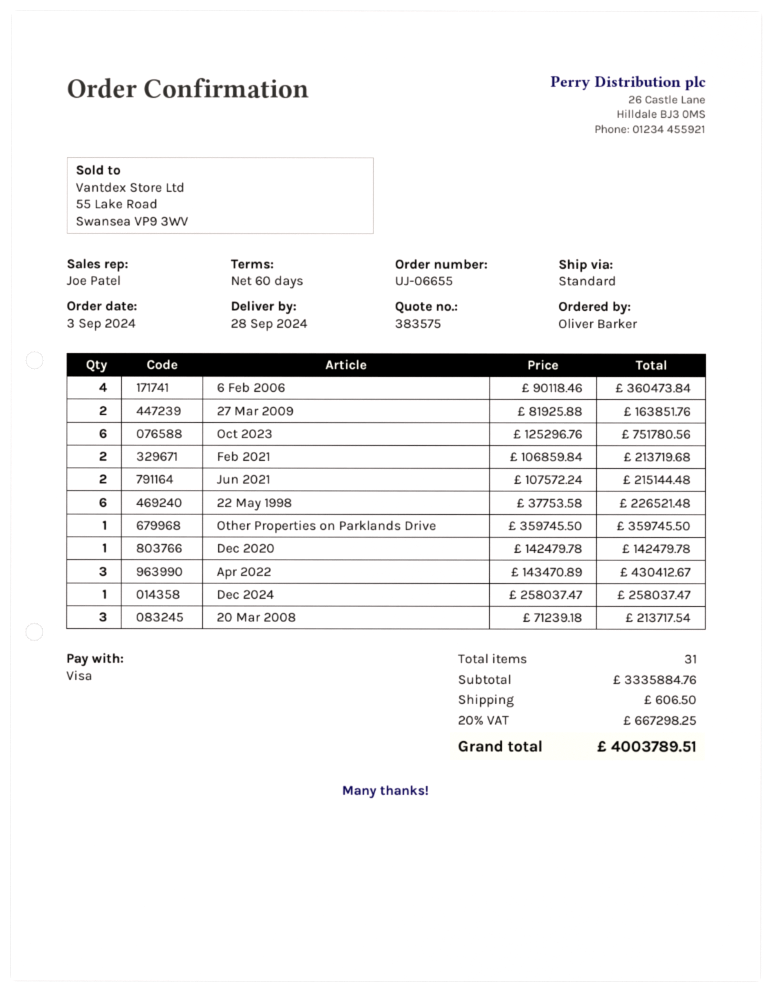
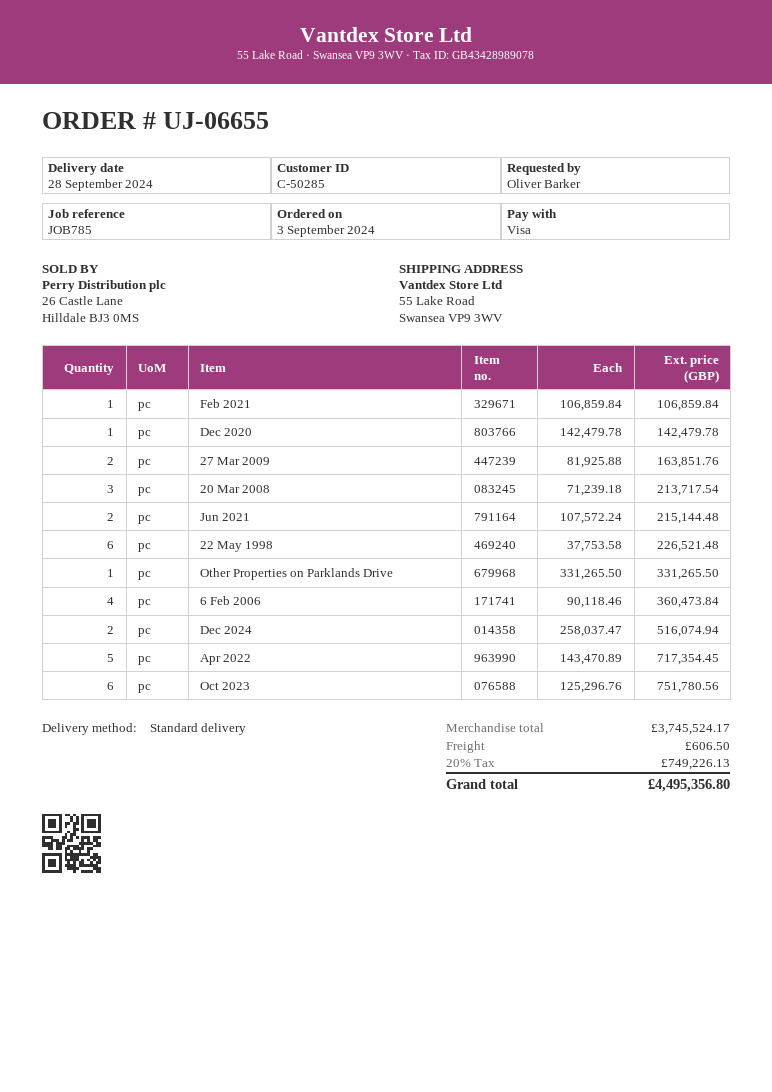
Feb 2021: 2 x 106859.84 = 213719.68 -> 1 x 106859.84 = 106859.84
Other Properties on Parklands Drive: 1 x 359745.50 = 359745.50 -> 1 x 331265.50 = 331265.50
Apr 2022: 3 x 143470.89 = 430412.67 -> 5 x 143470.89 = 717354.45
Dec 2024: 1 x 258037.47 = 258037.47 -> 2 x 258037.47 = 516074.94
subtotal: 3335884.76 -> 3745524.17
tax: 20% = 667298.25 -> 20% = 749226.13
total: 4003789.51 -> 4495356.80

